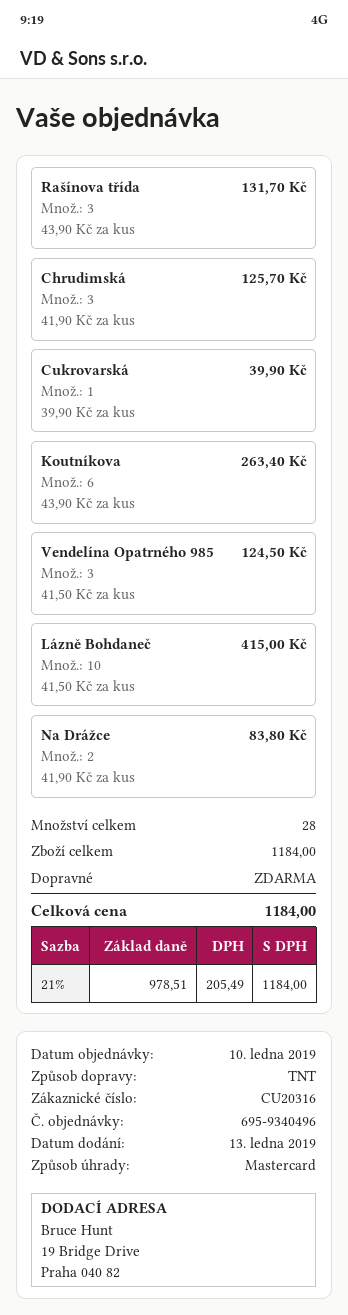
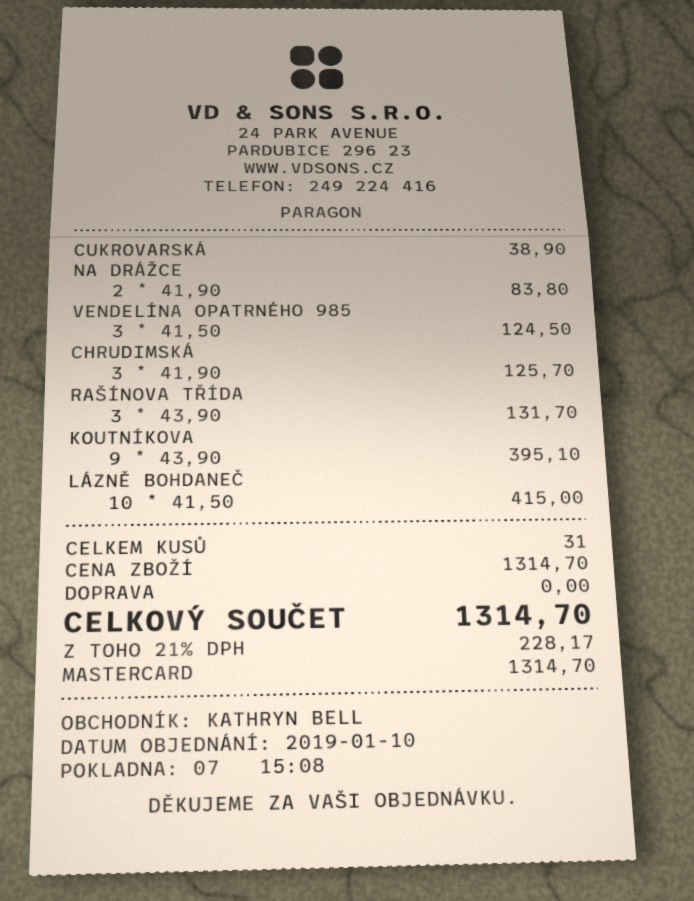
Cukrovarská: 1 x 39.90 = 39.90 -> 1 x 38.90 = 38.90
Koutníkova: 6 x 43.90 = 263.40 -> 9 x 43.90 = 395.10
total quantity: 28 -> 31
subtotal: 1184.00 -> 1314.70
tax: 21% = 205.49 -> 21% = 228.17
total: 1184.00 -> 1314.70

